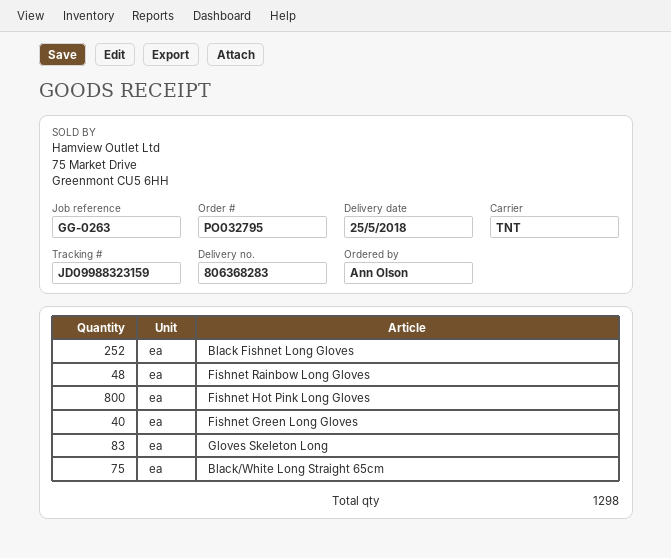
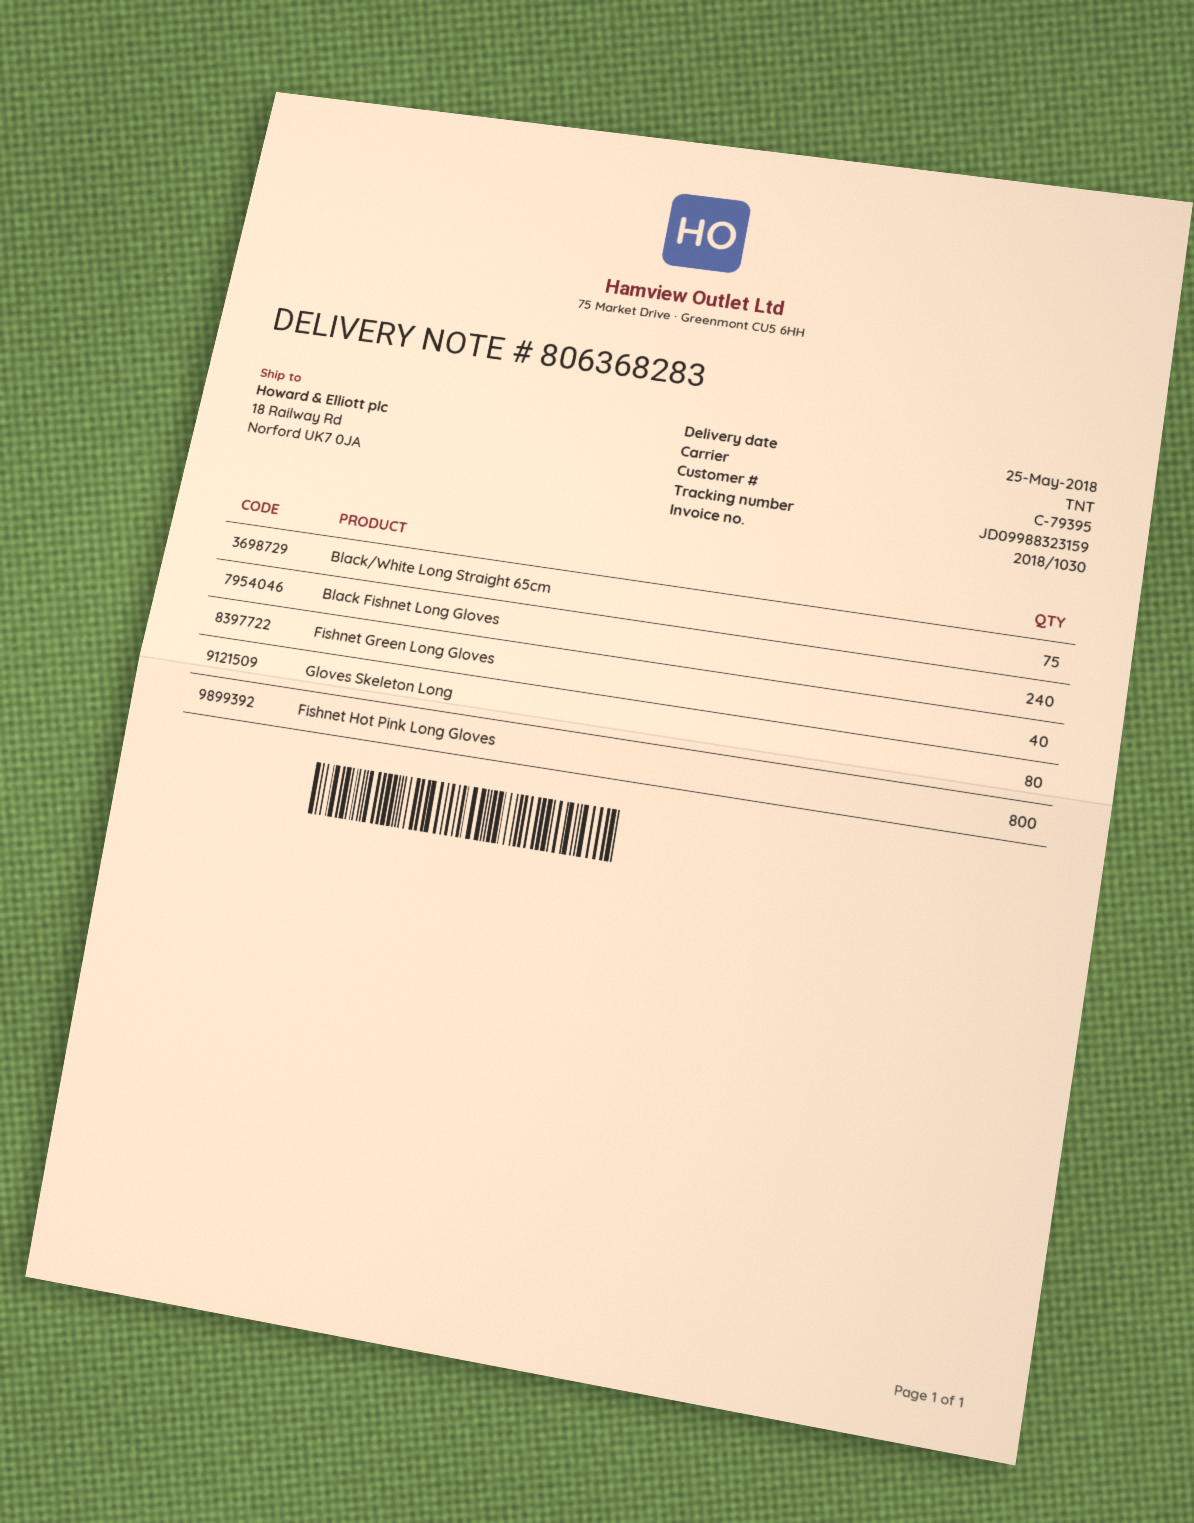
Black Fishnet Long Gloves: 252 -> 240
Fishnet Rainbow Long Gloves: 48 -> none
Gloves Skeleton Long: 83 -> 80

